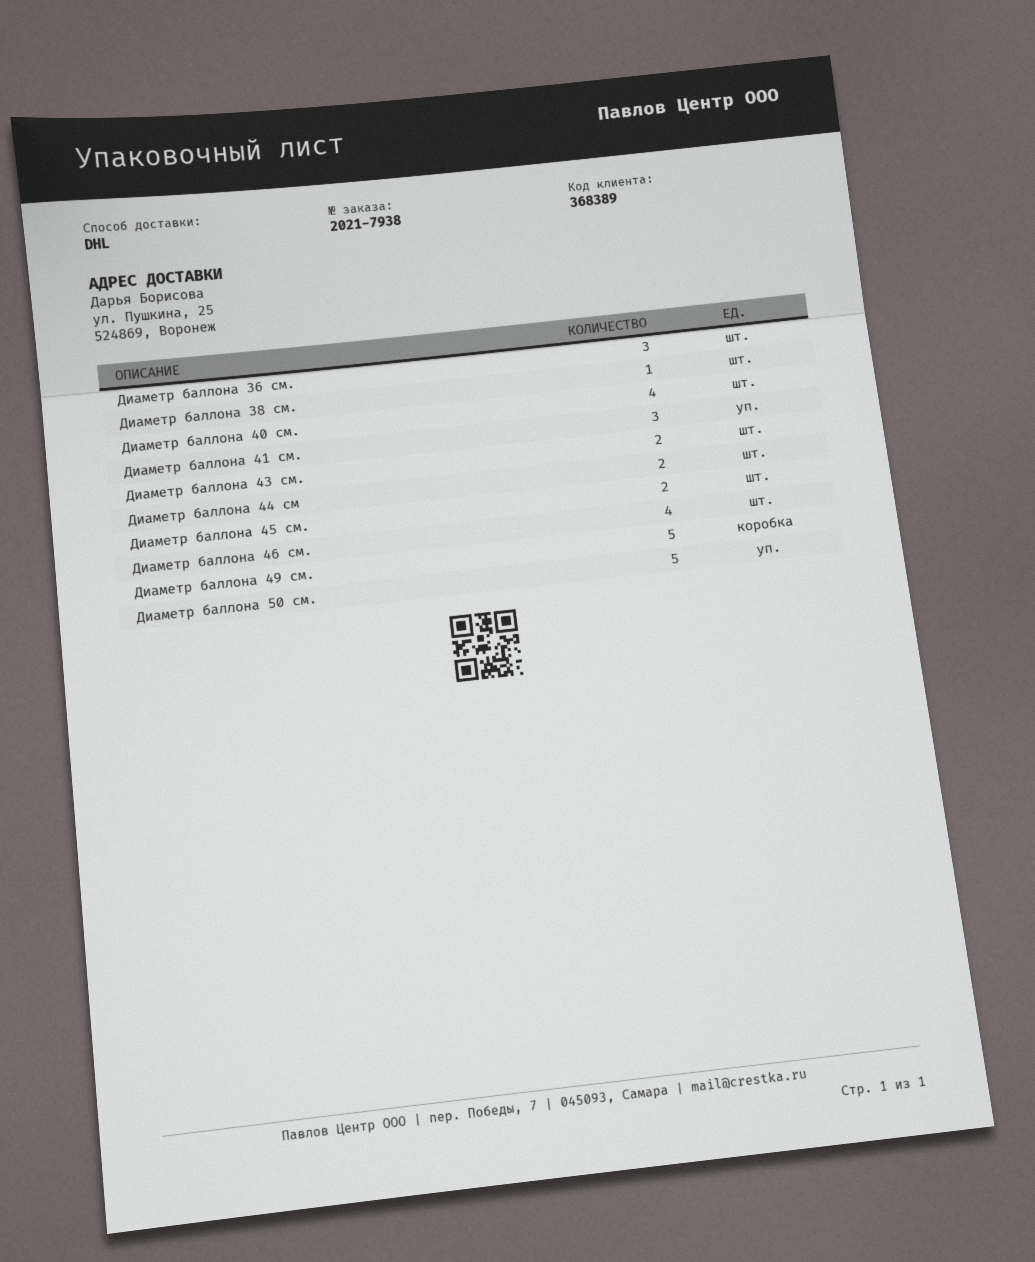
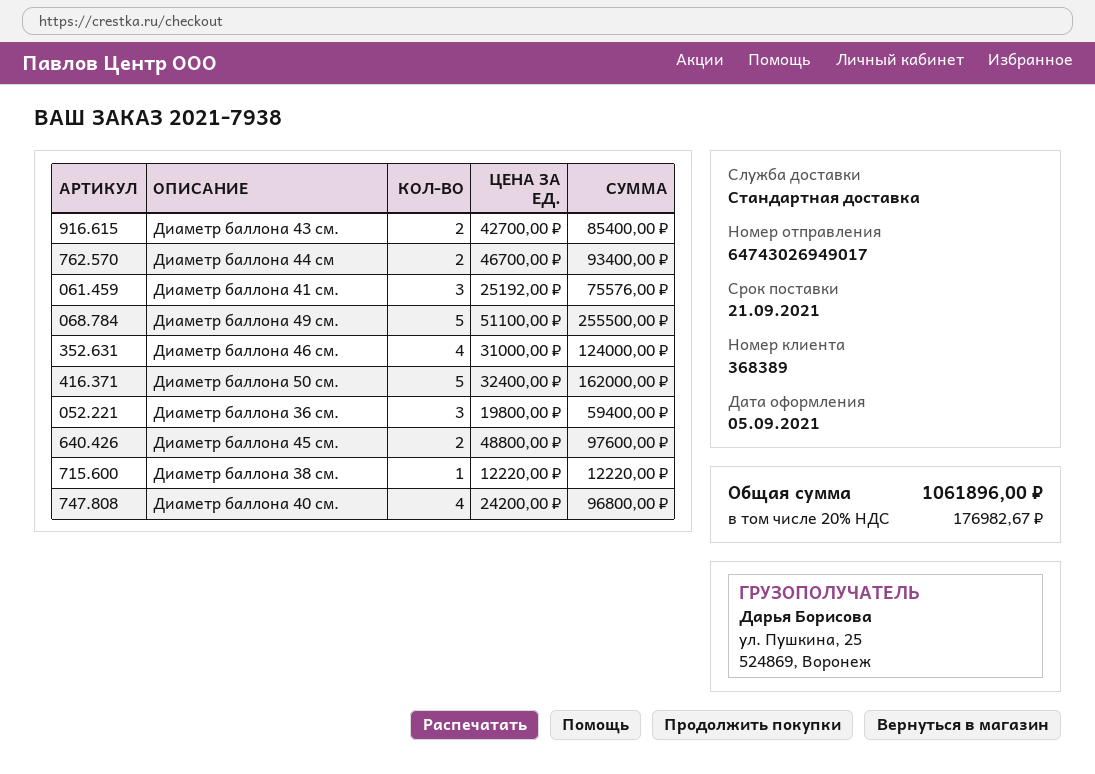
shipping method: DHL -> standard

